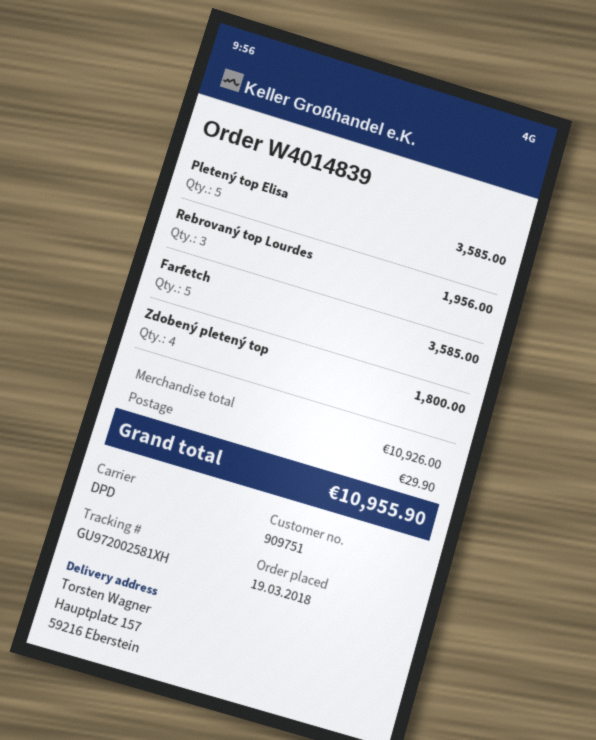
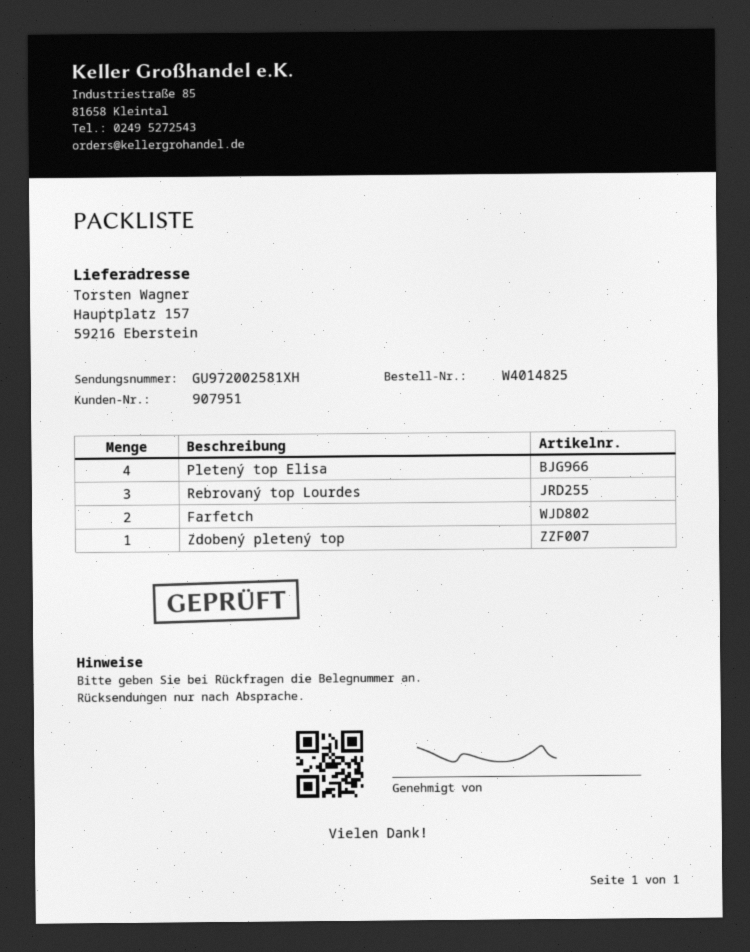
order number: W4014839 -> W4014825
customer number: 909751 -> 907951
Pletený top Elisa: 5 -> 4
Farfetch: 5 -> 2
Zdobený pletený top: 4 -> 1

